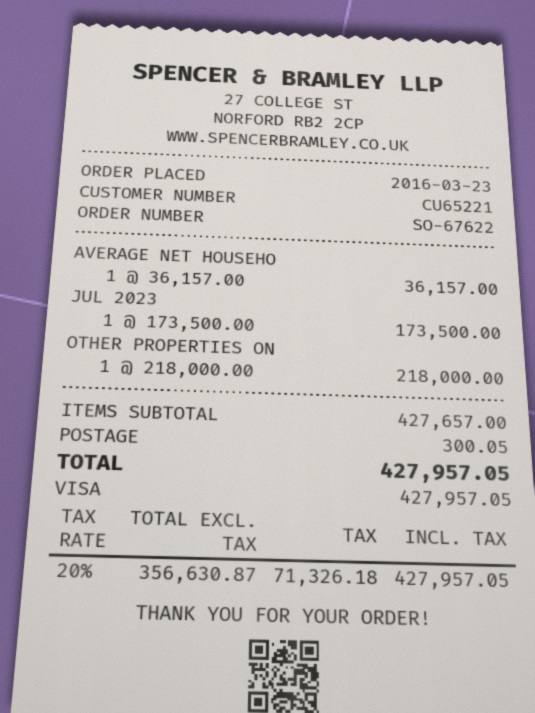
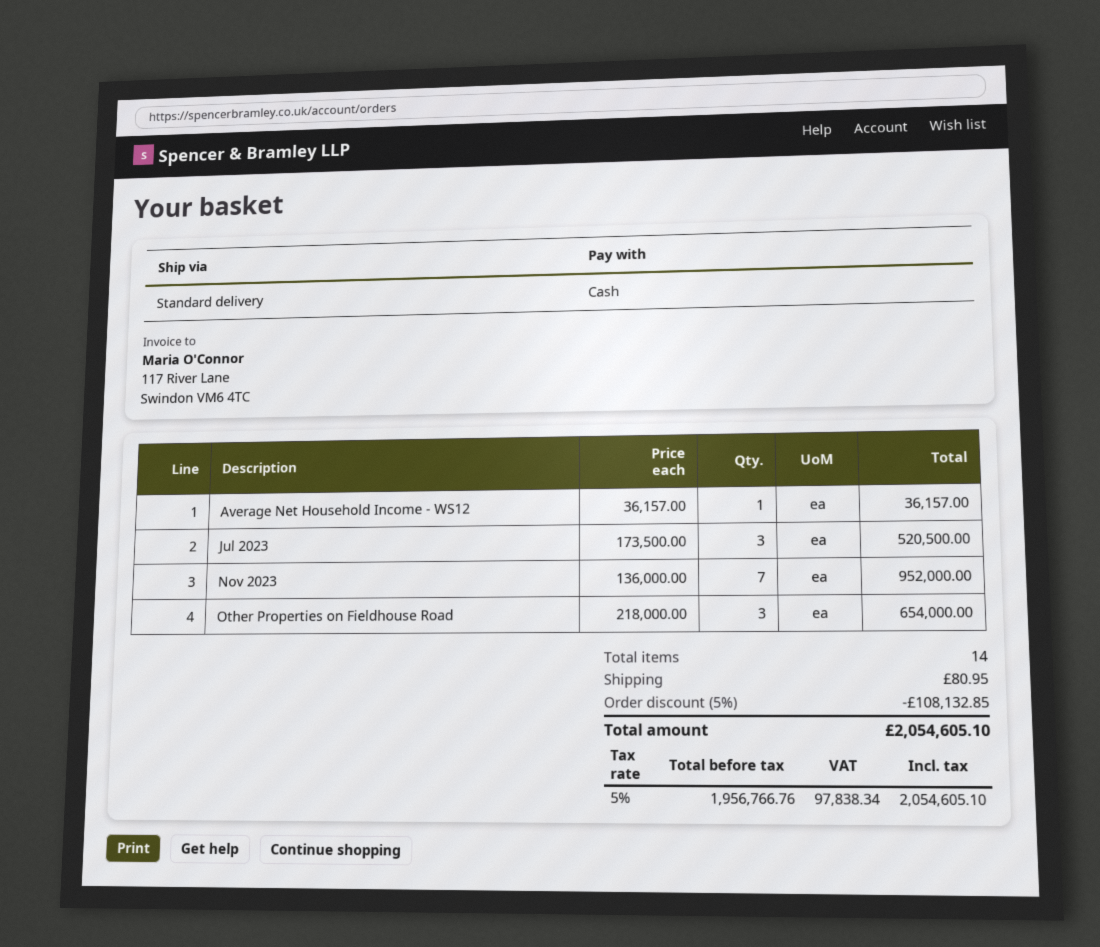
payment method: Visa -> cash
JUL 2023: 1 x 173500.00 = 173500.00 -> 3 x 173500.00 = 520500.00
OTHER PROPERTIES ON: 1 x 218000.00 = 218000.00 -> 3 x 218000.00 = 654000.00
Nov 2023: none -> 7 x 136000.00 = 952000.00
discount: none -> 5% = 108132.85
shipping: 300.05 -> 80.95
net: 356630.87 -> 1956766.76
tax: 20% = 71326.18 -> 5% = 97838.34
total: 427957.05 -> 2054605.10

